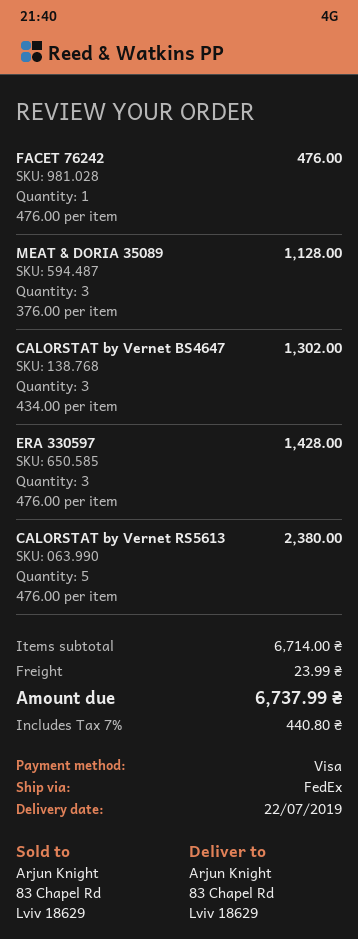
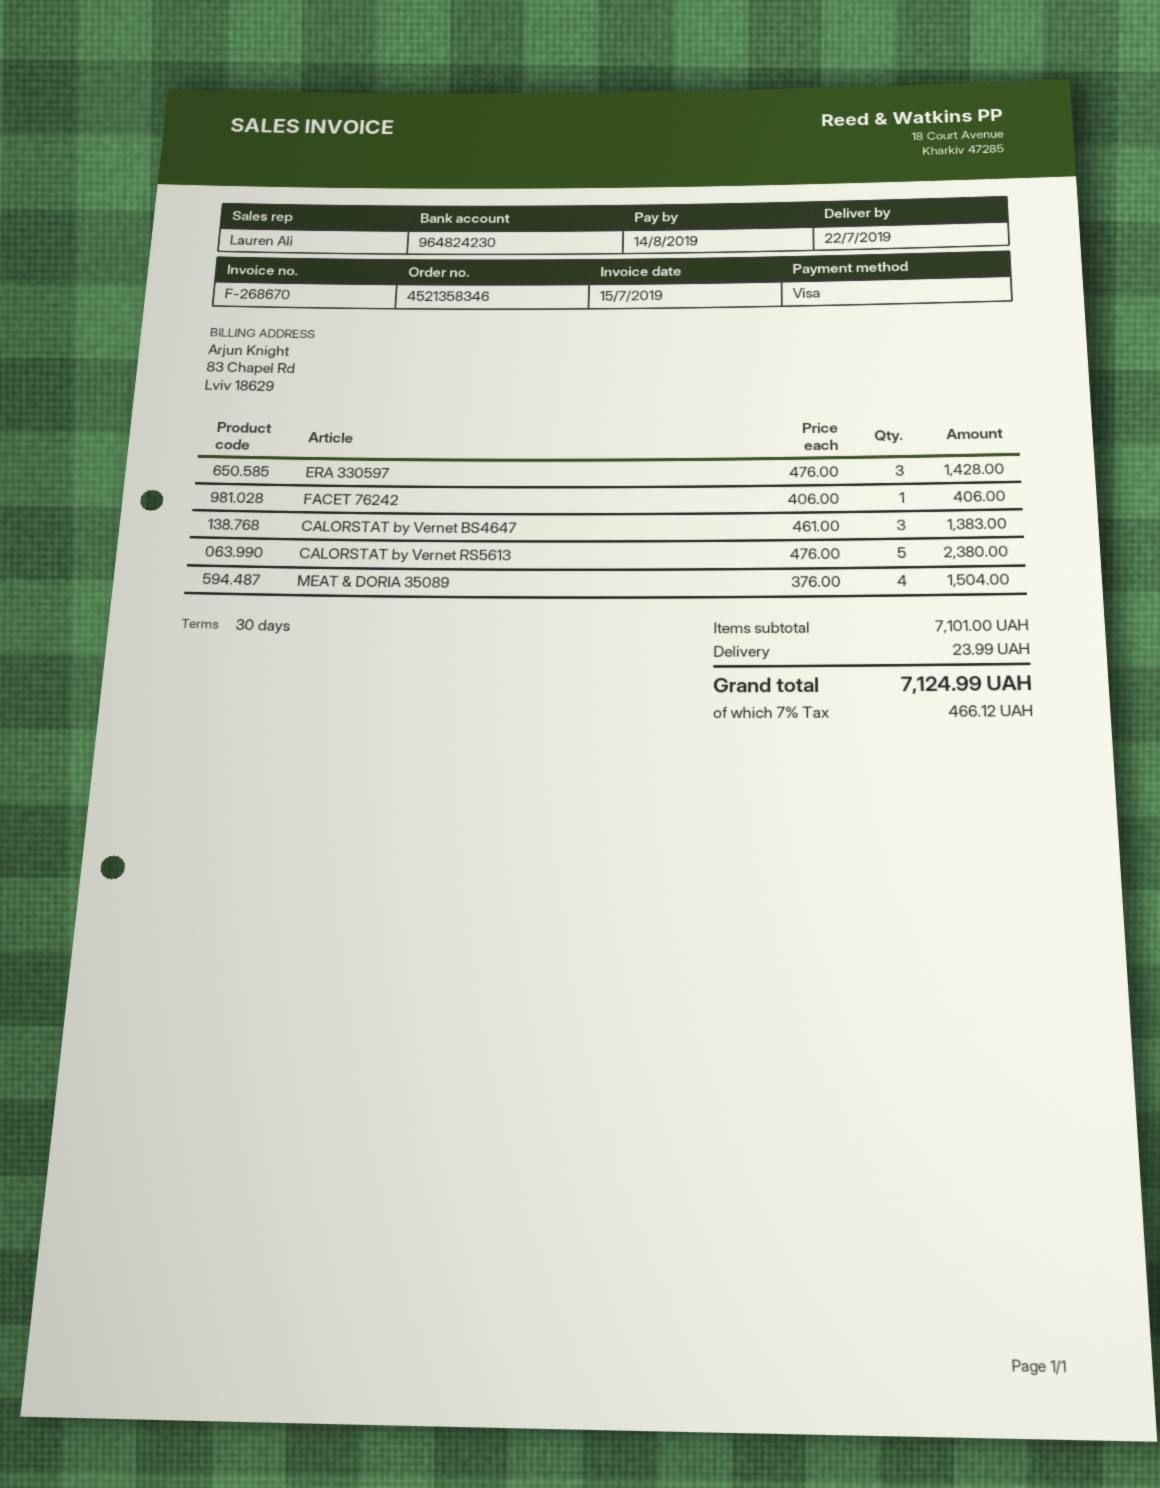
FACET 76242: 1 x 476.00 = 476.00 -> 1 x 406.00 = 406.00
MEAT & DORIA 35089: 3 x 376.00 = 1128.00 -> 4 x 376.00 = 1504.00
CALORSTAT by Vernet BS4647: 3 x 434.00 = 1302.00 -> 3 x 461.00 = 1383.00
subtotal: 6714.00 -> 7101.00
tax: 7% = 440.80 -> 7% = 466.12
total: 6737.99 -> 7124.99

